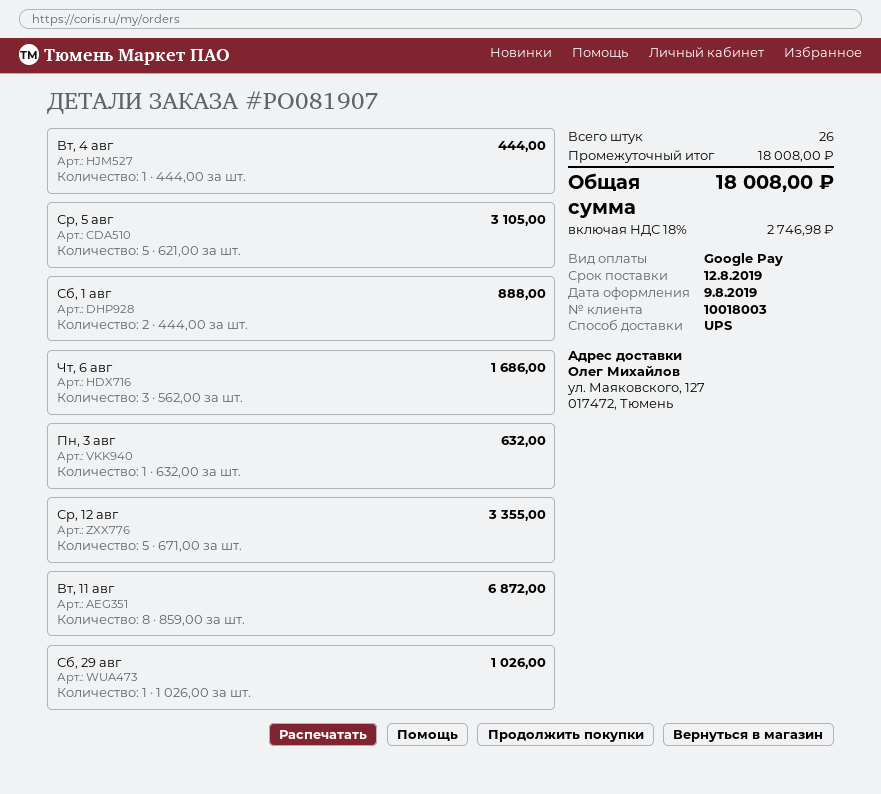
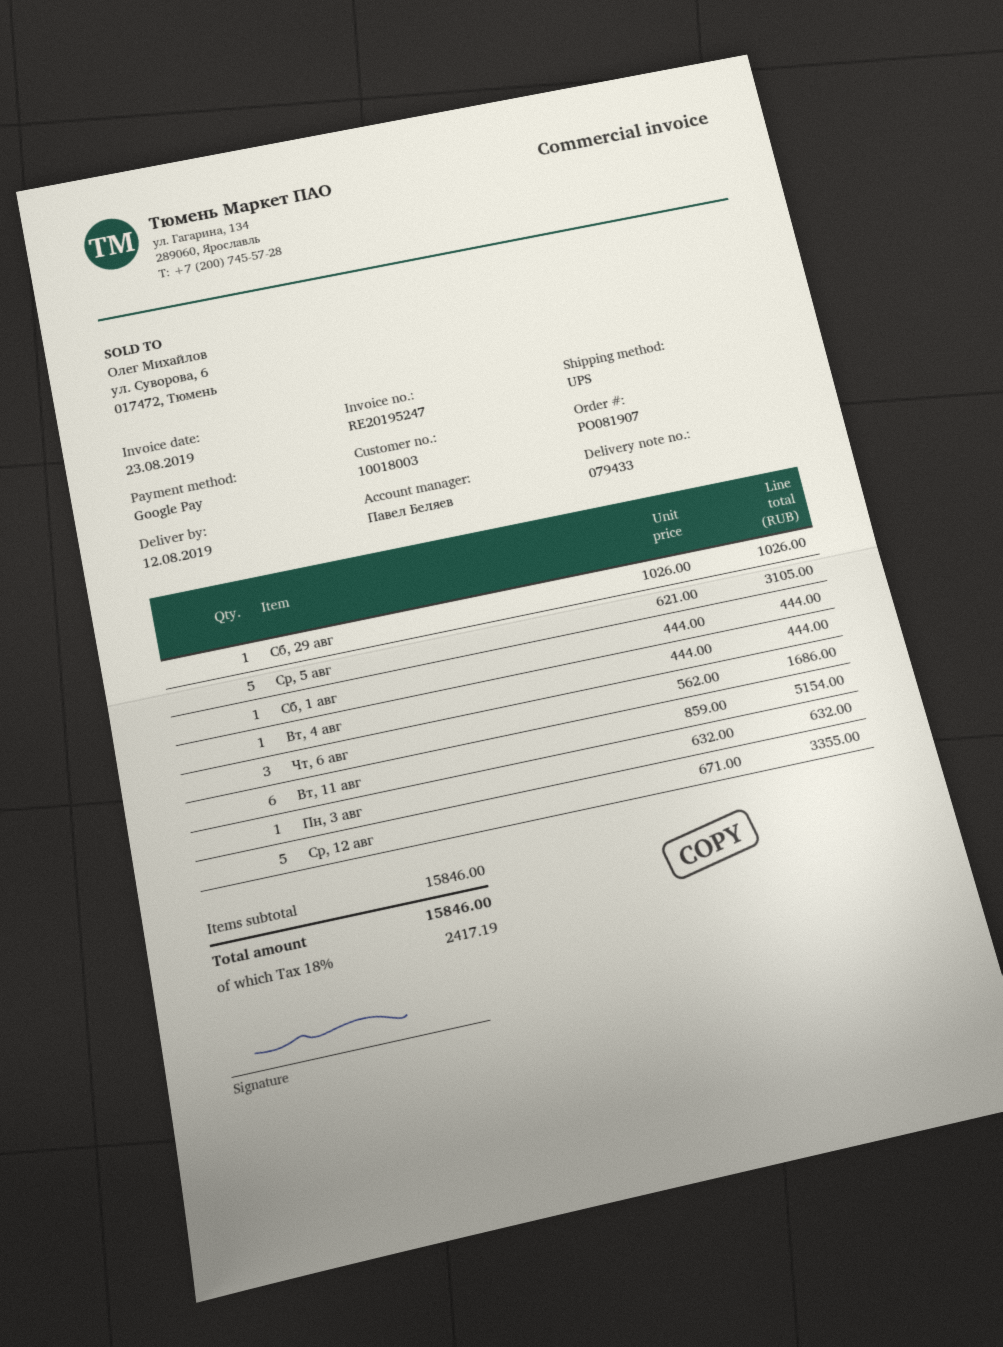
Сб, 1 авг: 2 x 444.00 = 888.00 -> 1 x 444.00 = 444.00
Вт, 11 авг: 8 x 859.00 = 6872.00 -> 6 x 859.00 = 5154.00
subtotal: 18008.00 -> 15846.00
tax: 18% = 2746.98 -> 18% = 2417.19
total: 18008.00 -> 15846.00

